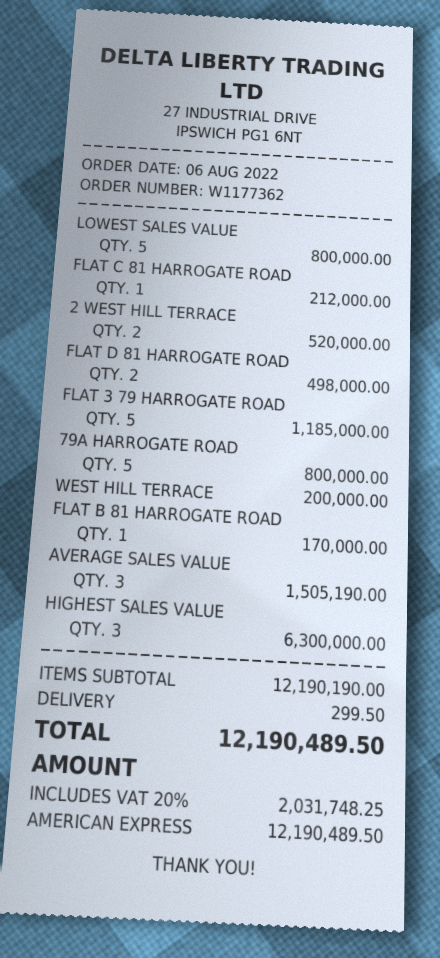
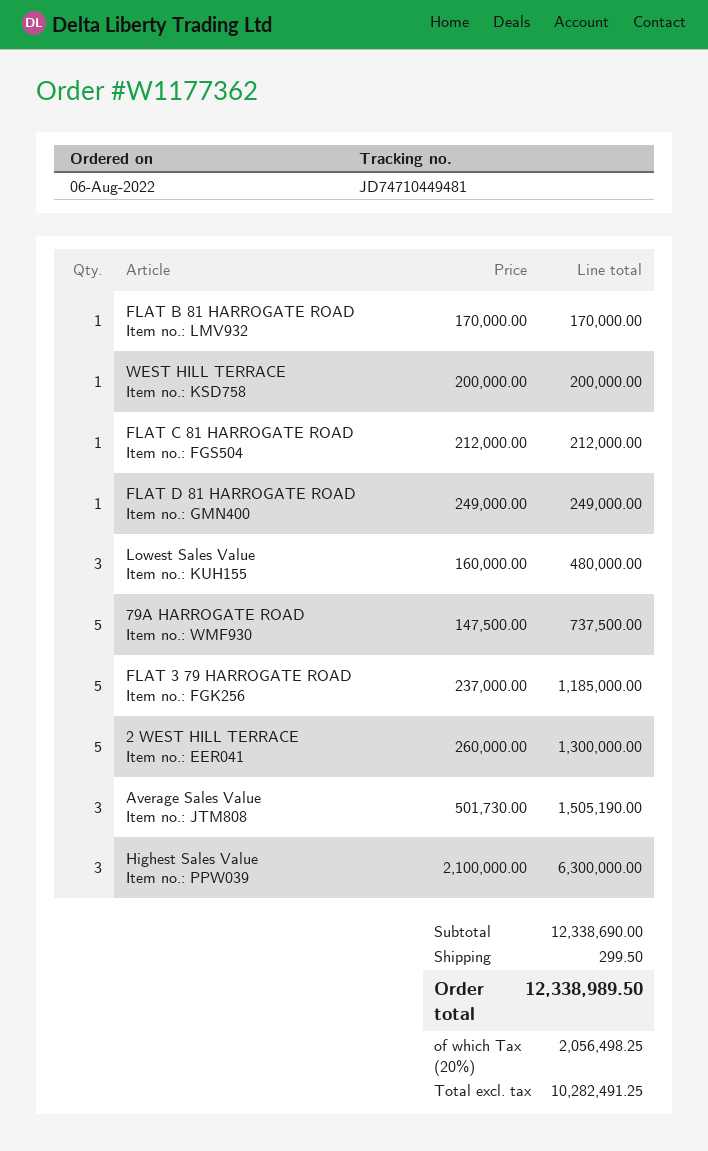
LOWEST SALES VALUE: 5 for 800000.00 -> 3 for 480000.00
2 WEST HILL TERRACE: 2 for 520000.00 -> 5 for 1300000.00
FLAT D 81 HARROGATE ROAD: 2 for 498000.00 -> 1 for 249000.00
79A HARROGATE ROAD: 5 for 800000.00 -> 5 for 737500.00
subtotal: 12190190.00 -> 12338690.00
tax: 20% = 2031748.25 -> 20% = 2056498.25
total: 12190489.50 -> 12338989.50

